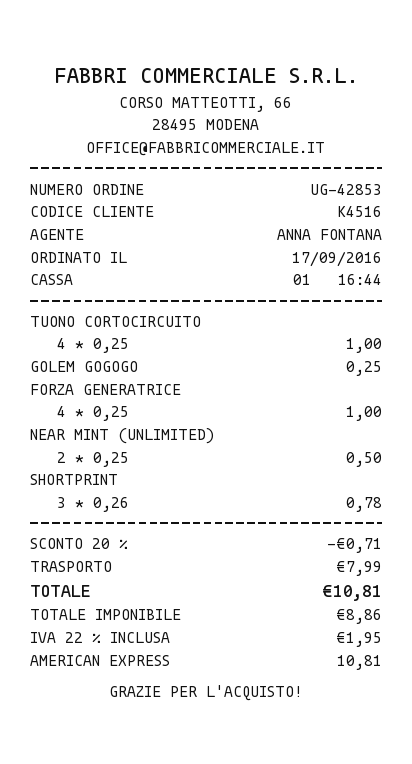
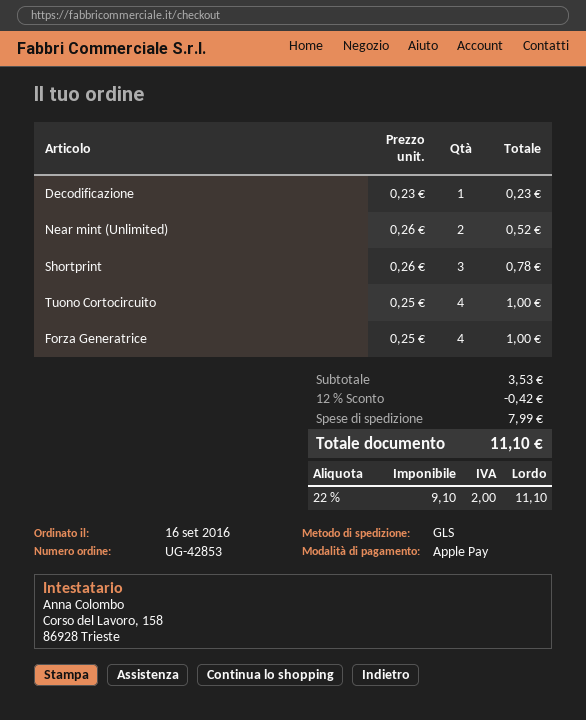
order date: 2016-09-17 -> 2016-09-16
payment method: American Express -> Apple Pay
GOLEM GOGOGO: 1 x 0.25 = 0.25 -> none
NEAR MINT (UNLIMITED): 2 x 0.25 = 0.50 -> 2 x 0.26 = 0.52
Decodificazione: none -> 1 x 0.23 = 0.23
discount: 20% = 0.71 -> 12% = 0.42
net: 8.86 -> 9.10
tax: 22% = 1.95 -> 22% = 2.00
total: 10.81 -> 11.10

